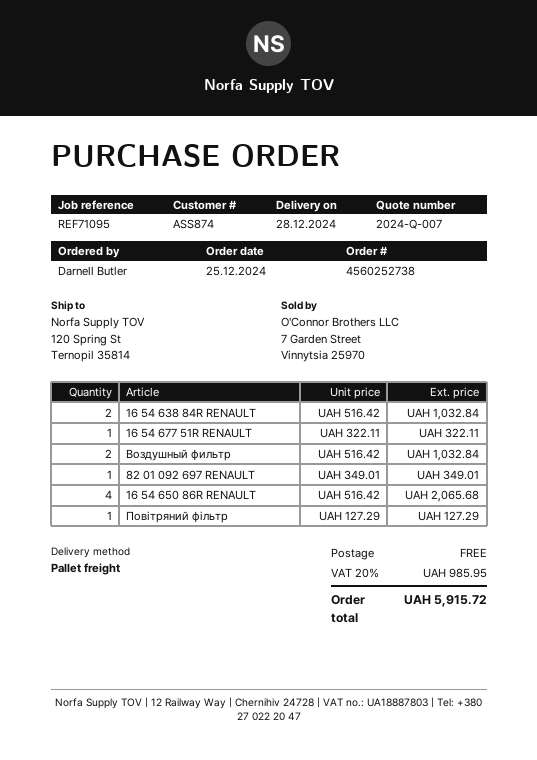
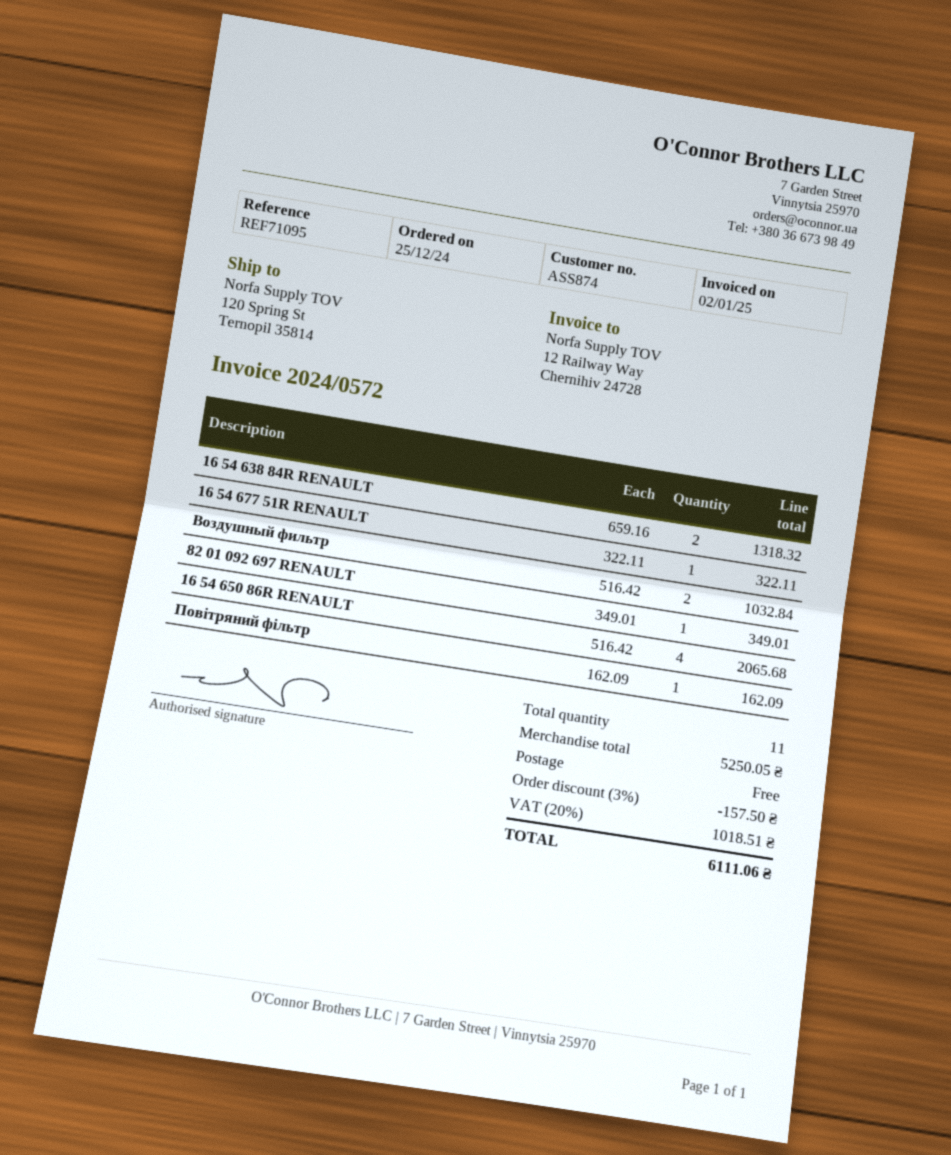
16 54 638 84R RENAULT: 2 x 516.42 = 1032.84 -> 2 x 659.16 = 1318.32
Повітряний фільтр: 1 x 127.29 = 127.29 -> 1 x 162.09 = 162.09
discount: none -> 3% = 157.50
tax: 20% = 985.95 -> 20% = 1018.51
total: 5915.72 -> 6111.06

